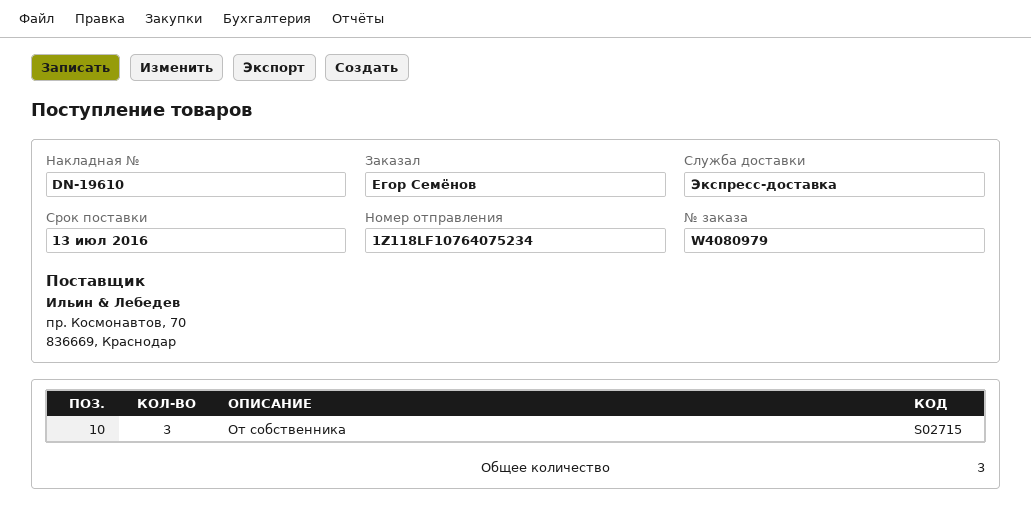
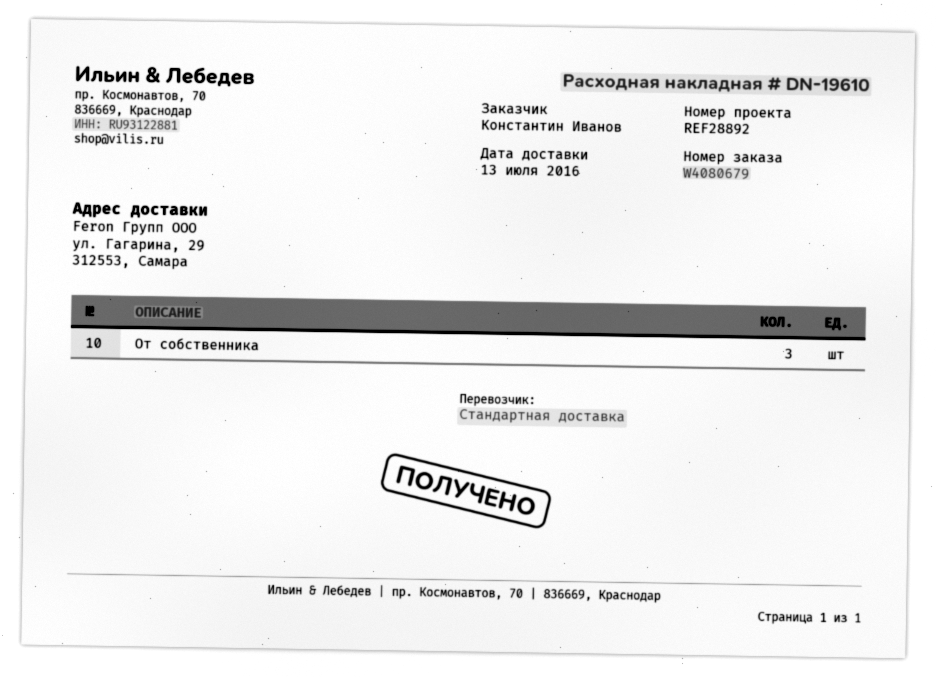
order number: W4080979 -> W4080679
ordered by: Егор Семёнов -> Константин Иванов
shipping method: express -> standard

